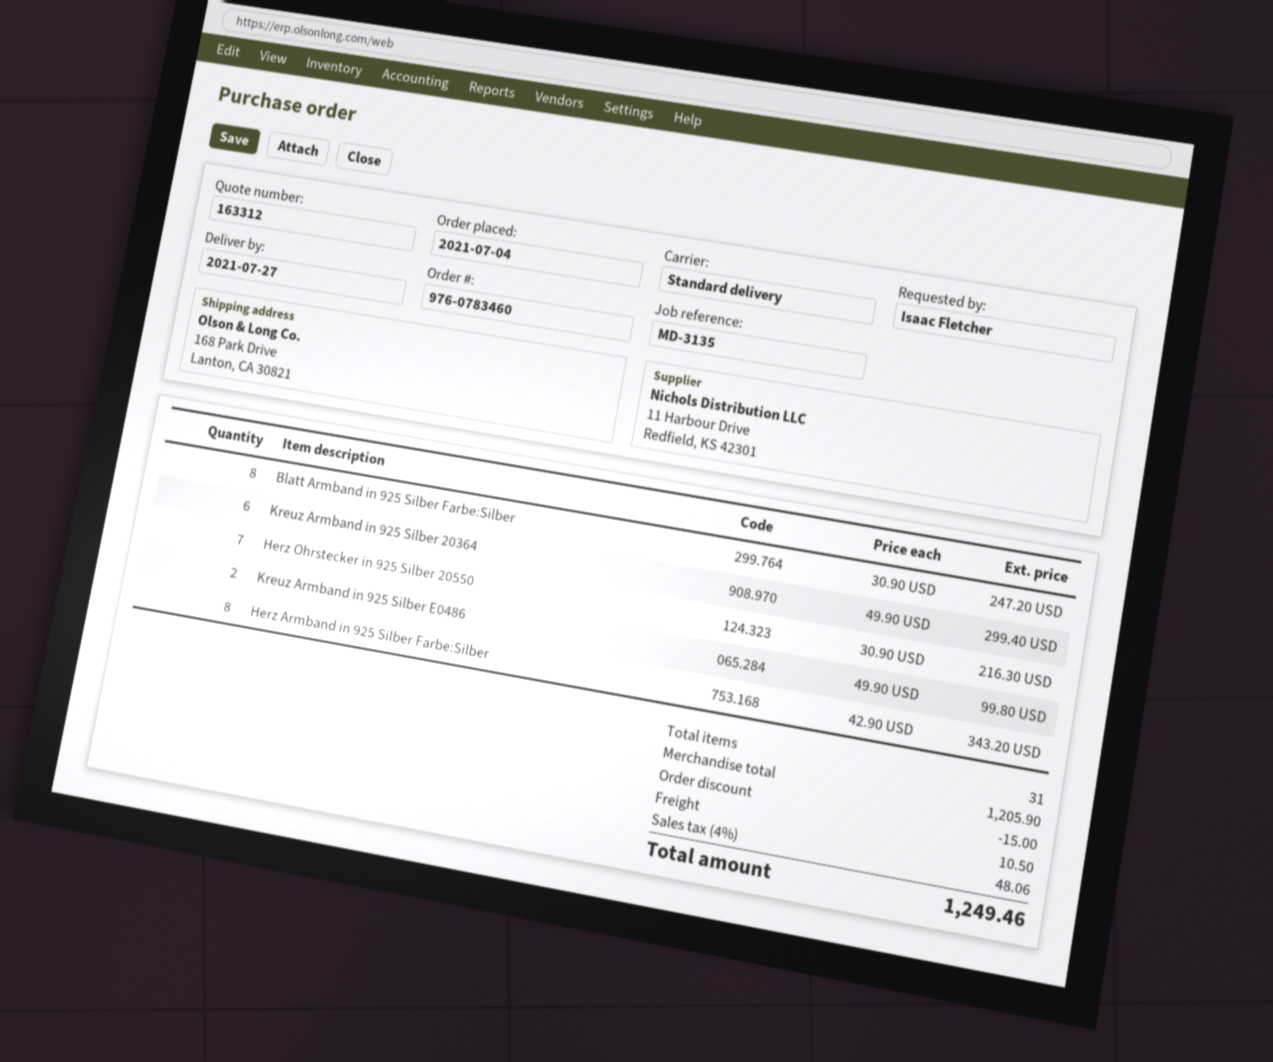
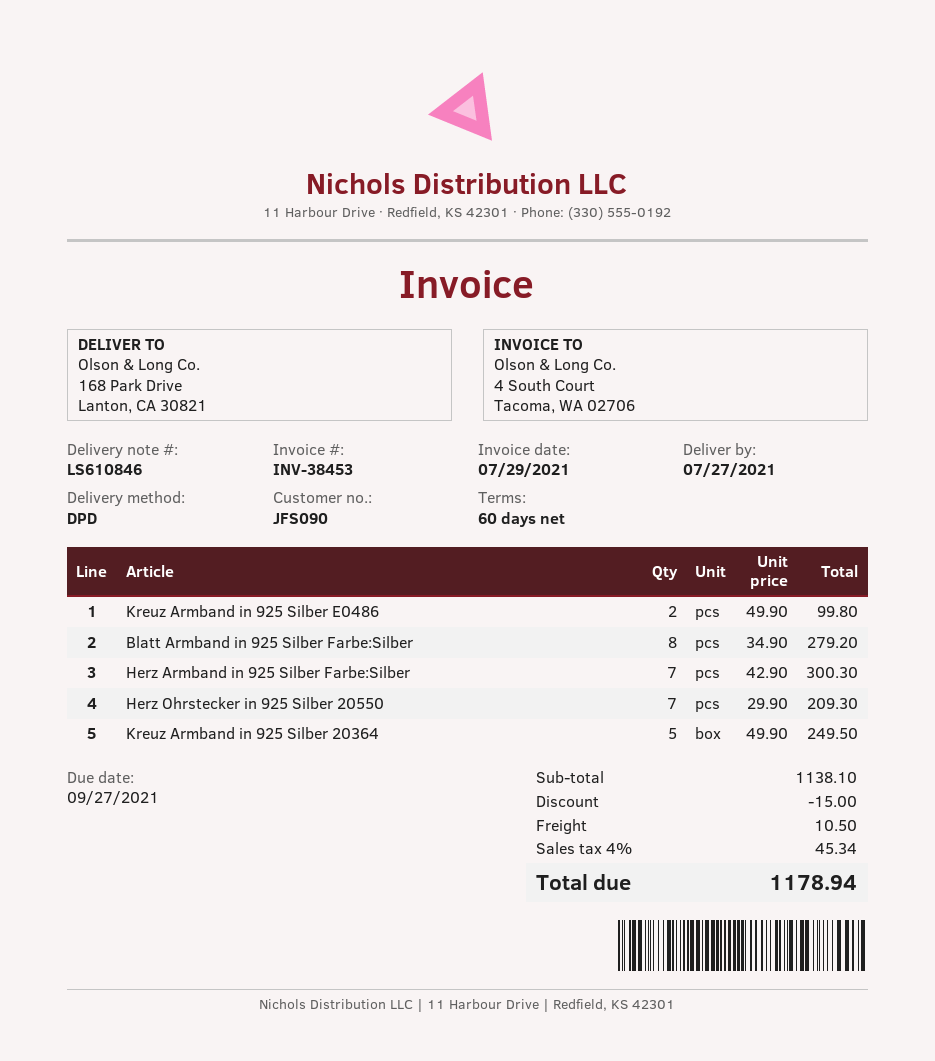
shipping method: standard -> DPD
Blatt Armband in 925 Silber Farbe:Silber: 8 x 30.90 = 247.20 -> 8 x 34.90 = 279.20
Kreuz Armband in 925 Silber 20364: 6 x 49.90 = 299.40 -> 5 x 49.90 = 249.50
Herz Ohrstecker in 925 Silber 20550: 7 x 30.90 = 216.30 -> 7 x 29.90 = 209.30
Herz Armband in 925 Silber Farbe:Silber: 8 x 42.90 = 343.20 -> 7 x 42.90 = 300.30
subtotal: 1205.90 -> 1138.10
tax: 4% = 48.06 -> 4% = 45.34
total: 1249.46 -> 1178.94

